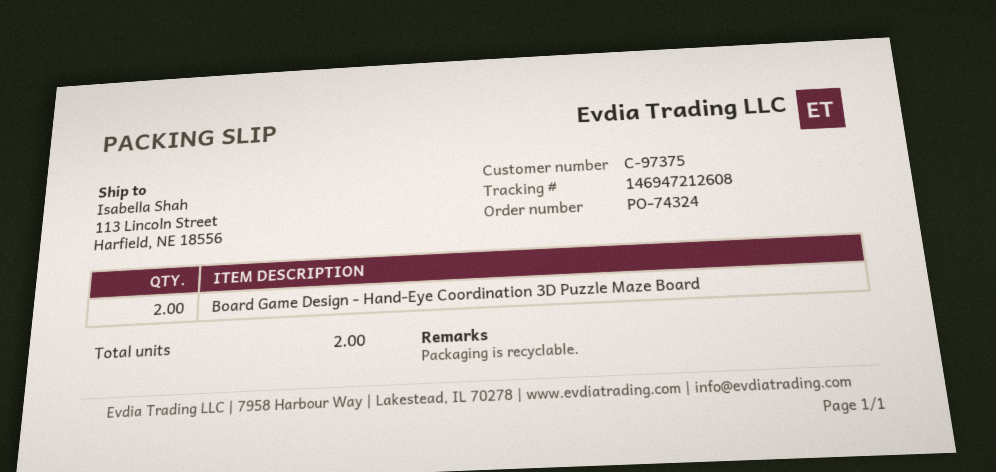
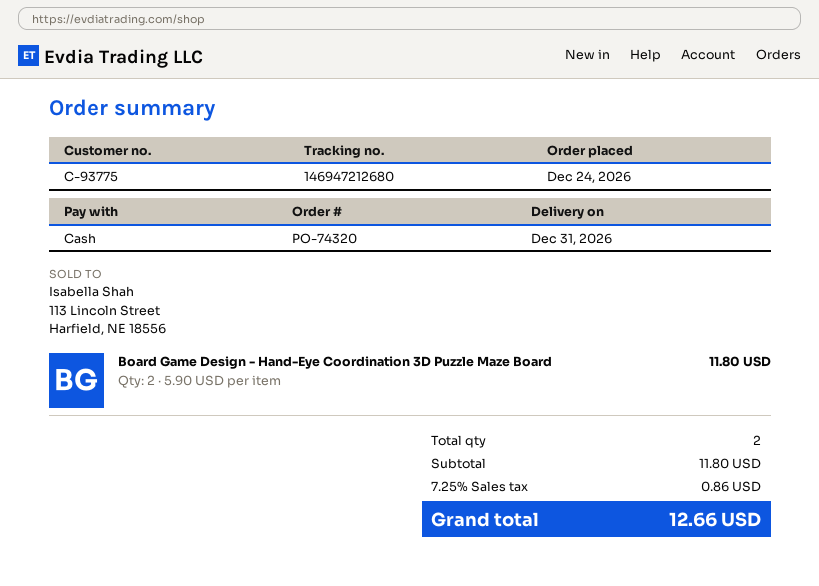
order number: PO-74324 -> PO-74320
customer number: C-97375 -> C-93775
tracking number: 146947212608 -> 146947212680

